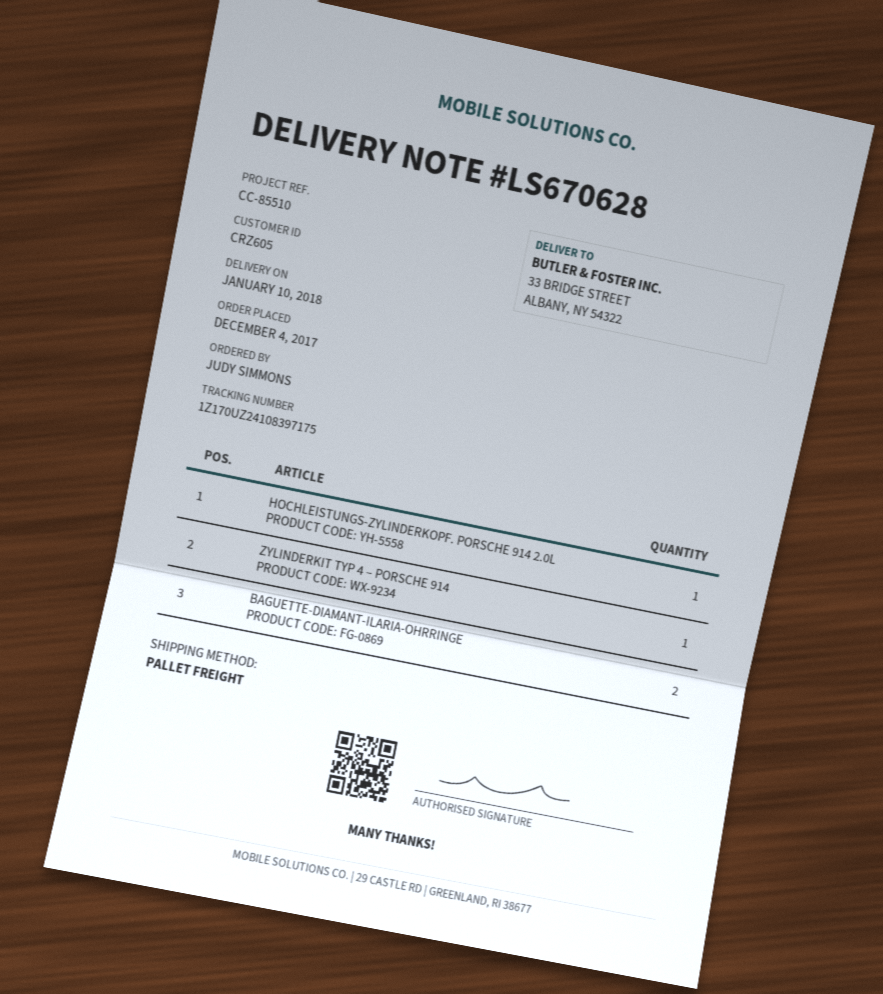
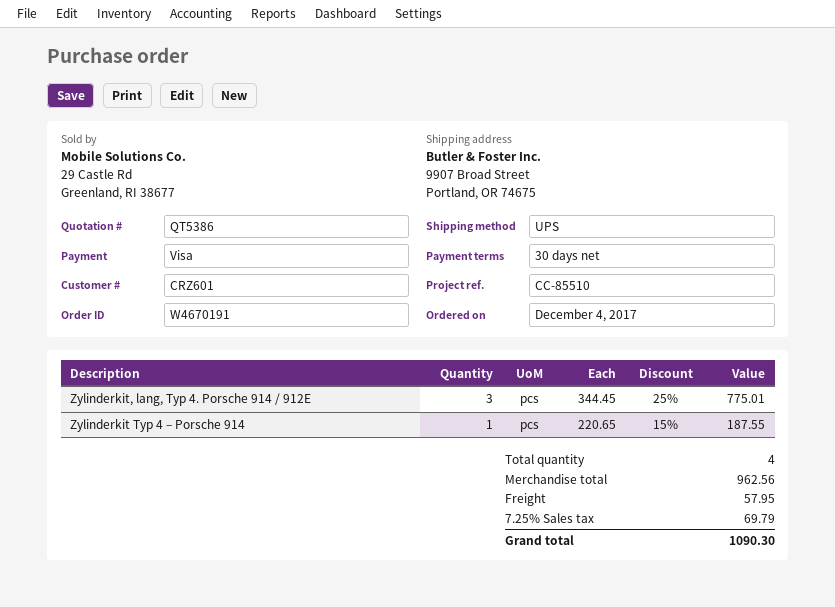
customer number: CRZ605 -> CRZ601
shipping method: pallet freight -> UPS
ship to: 33 BRIDGE STREET, ALBANY, NY 54322 -> 9907 Broad Street, Portland, OR 74675
HOCHLEISTUNGS-ZYLINDERKOPF. PORSCHE 914 2.0L: 1 -> none
BAGUETTE-DIAMANT-ILARIA-OHRRINGE: 2 -> none
Zylinderkit, lang, Typ 4. Porsche 914 / 912E: none -> 3

